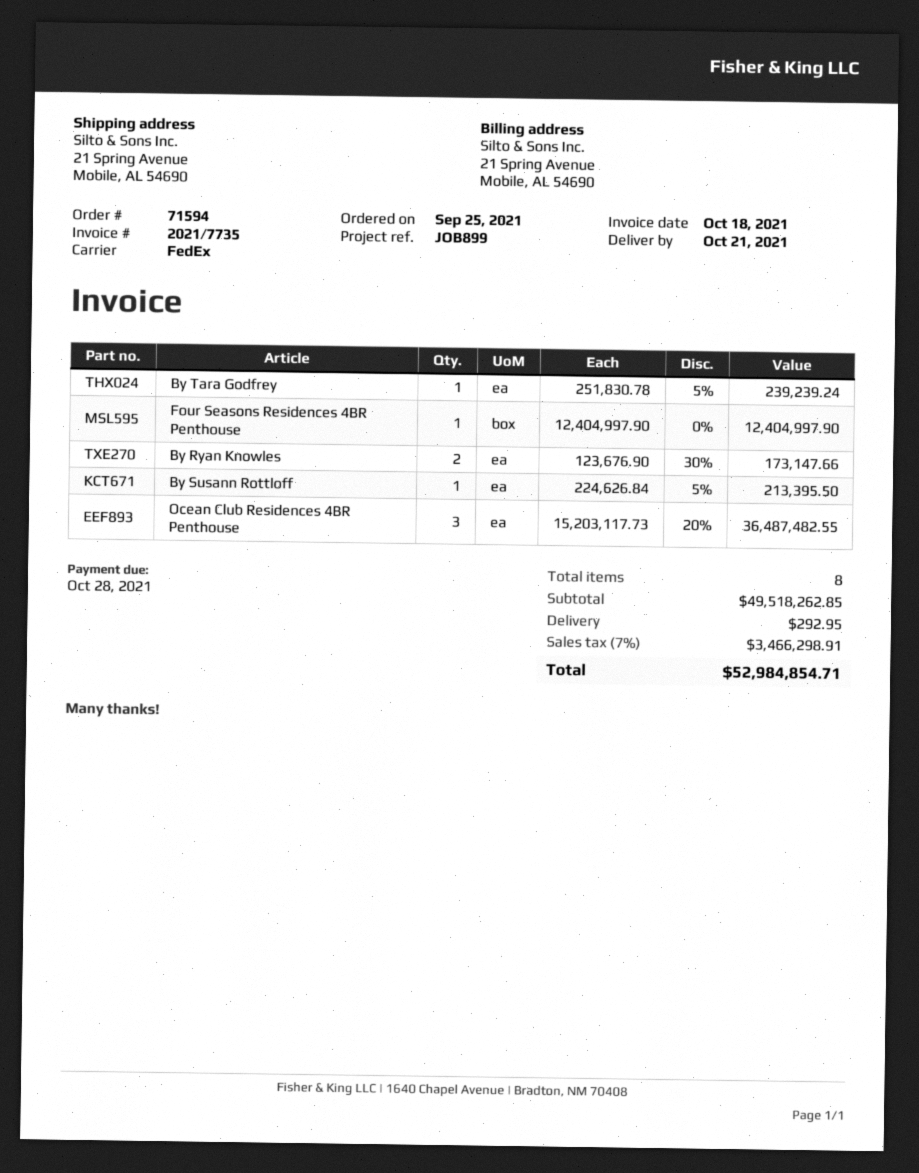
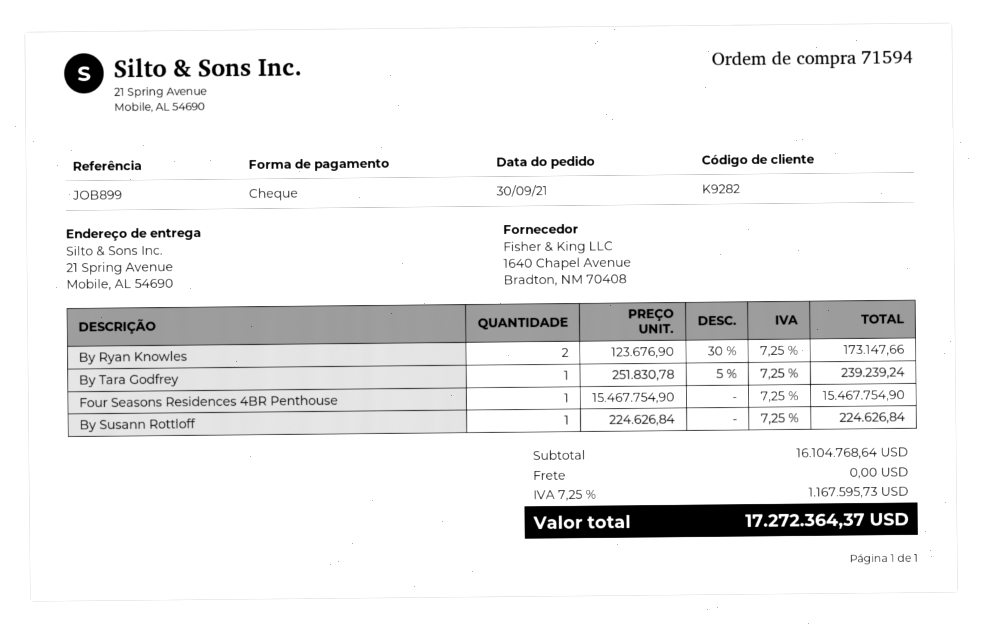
order date: 2021-09-25 -> 2021-09-30
Four Seasons Residences 4BR Penthouse: 1 x 12404997.90 = 12404997.90 -> 1 x 15467754.90 = 15467754.90
By Susann Rottloff: 1 x 224626.84 - 5% = 213395.50 -> 1 x 224626.84 = 224626.84
Ocean Club Residences 4BR Penthouse: 3 x 15203117.73 - 20% = 36487482.55 -> none
subtotal: 49518262.85 -> 16104768.64
shipping: 292.95 -> 0.00
tax: 7% = 3466298.91 -> 7.25% = 1167595.73
total: 52984854.71 -> 17272364.37

